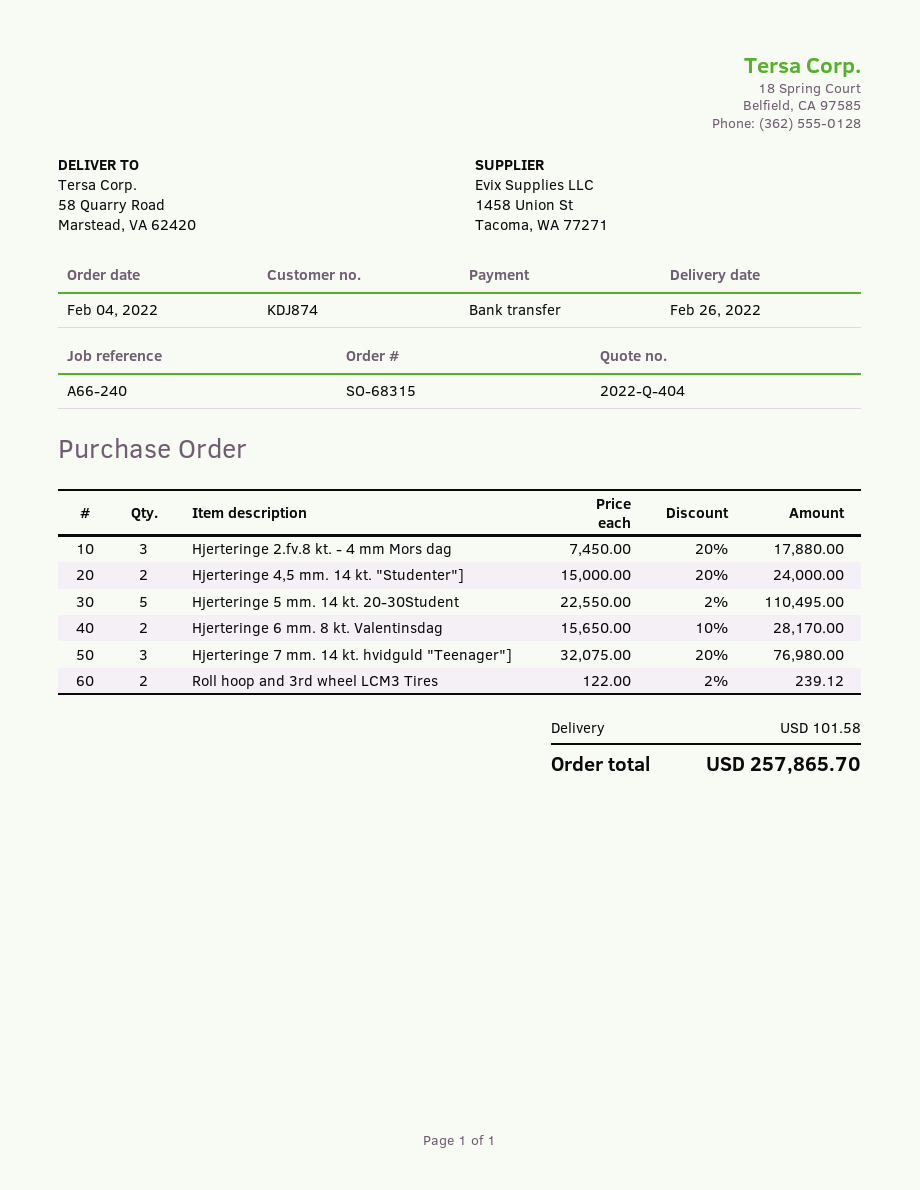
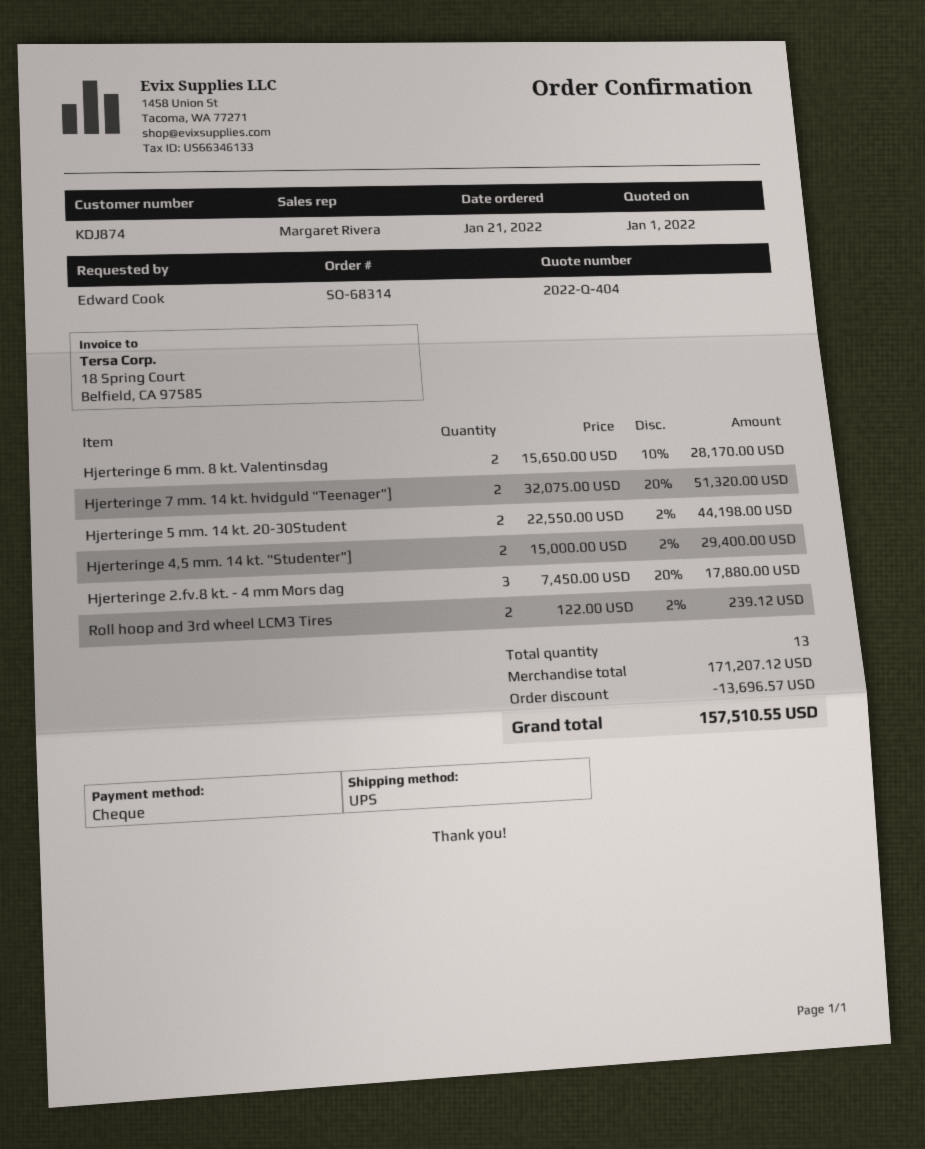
order number: SO-68315 -> SO-68314
order date: 2022-02-04 -> 2022-01-21
payment method: bank transfer -> cheque
Hjerteringe 4,5 mm. 14 kt. "Studenter"]: 2 x 15000.00 - 20% = 24000.00 -> 2 x 15000.00 - 2% = 29400.00
Hjerteringe 5 mm. 14 kt. 20-30Student: 5 x 22550.00 - 2% = 110495.00 -> 2 x 22550.00 - 2% = 44198.00
Hjerteringe 7 mm. 14 kt. hvidguld "Teenager"]: 3 x 32075.00 - 20% = 76980.00 -> 2 x 32075.00 - 20% = 51320.00
discount: none -> 13696.57
shipping: 101.58 -> none
total: 257865.70 -> 157510.55

